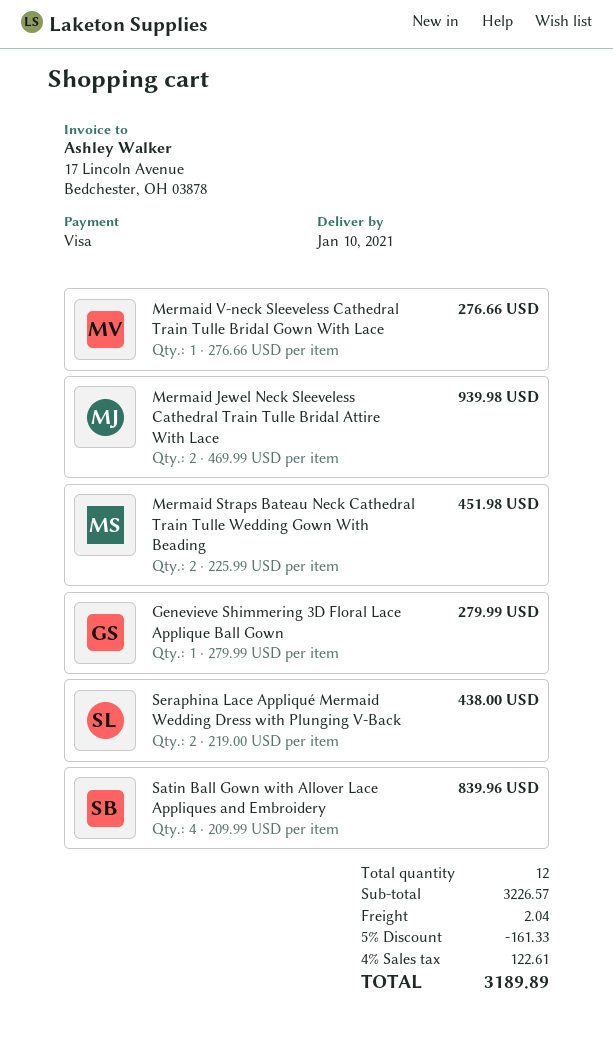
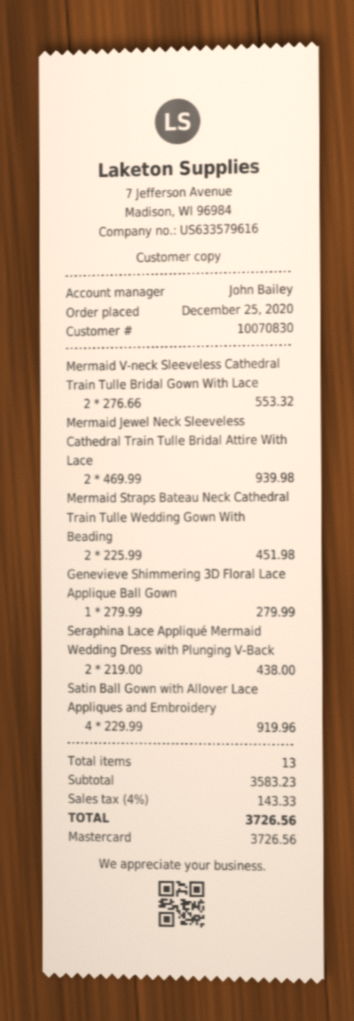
payment method: Visa -> Mastercard
Mermaid V-neck Sleeveless Cathedral Train Tulle Bridal Gown With Lace: 1 x 276.66 = 276.66 -> 2 x 276.66 = 553.32
Satin Ball Gown with Allover Lace Appliques and Embroidery: 4 x 209.99 = 839.96 -> 4 x 229.99 = 919.96
total quantity: 12 -> 13
subtotal: 3226.57 -> 3583.23
discount: 5% = 161.33 -> none
shipping: 2.04 -> none
tax: 4% = 122.61 -> 4% = 143.33
total: 3189.89 -> 3726.56

